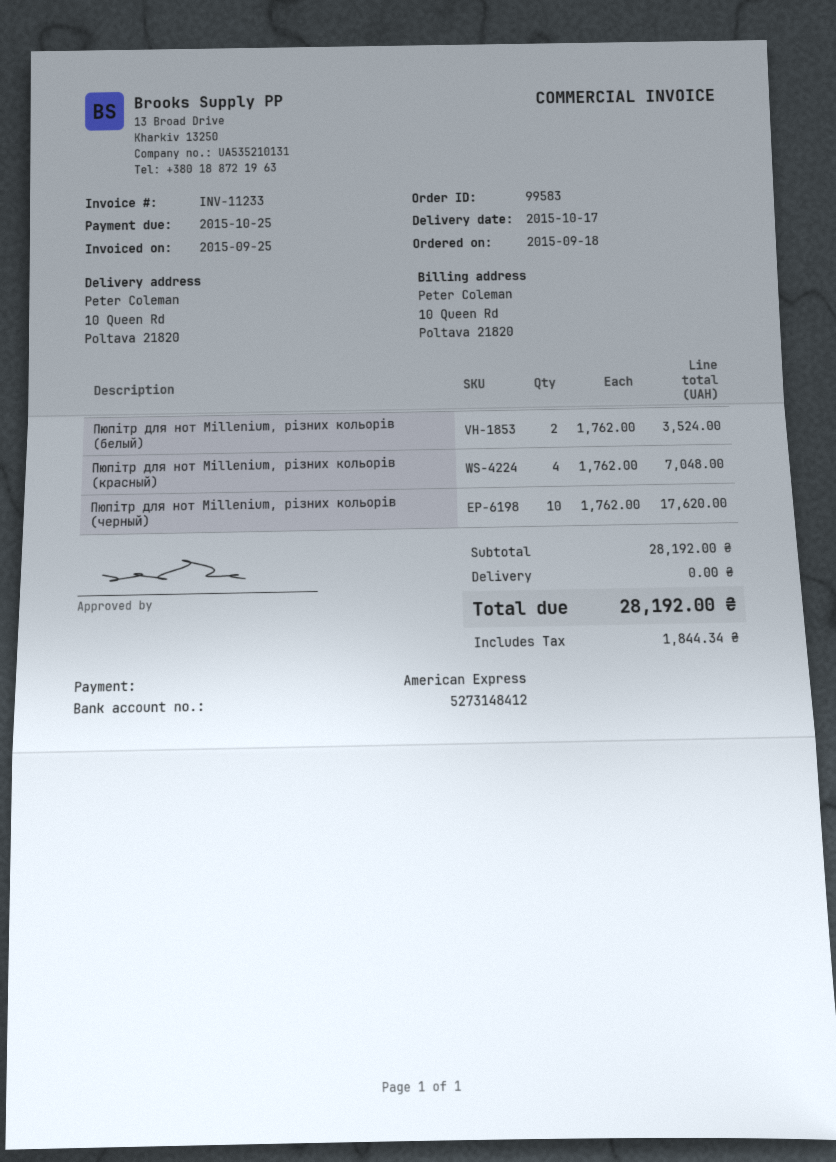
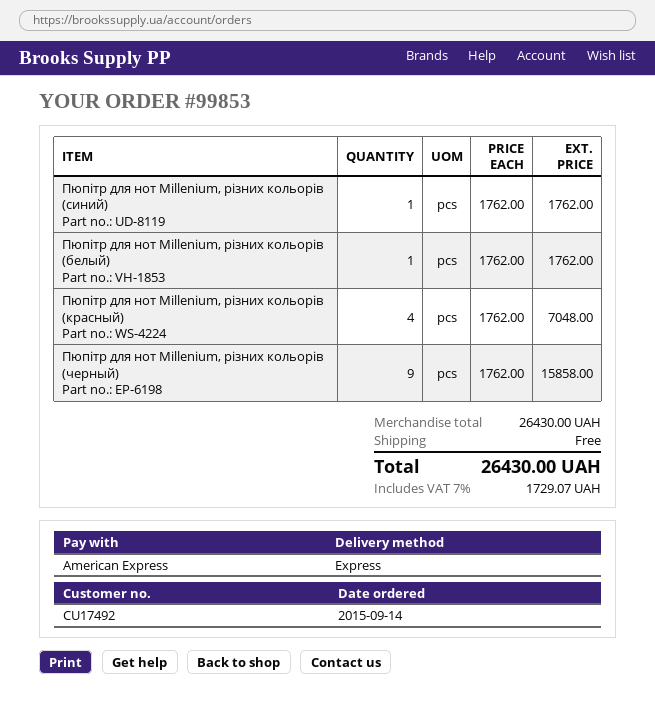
order number: 99583 -> 99853
order date: 2015-09-18 -> 2015-09-14
Пюпітр для нот Millenium, різних кольорів (белый): 2 x 1762.00 = 3524.00 -> 1 x 1762.00 = 1762.00
Пюпітр для нот Millenium, різних кольорів (черный): 10 x 1762.00 = 17620.00 -> 9 x 1762.00 = 15858.00
Пюпітр для нот Millenium, різних кольорів (синий): none -> 1 x 1762.00 = 1762.00
subtotal: 28192.00 -> 26430.00
tax: 1844.34 -> 1729.07
total: 28192.00 -> 26430.00

